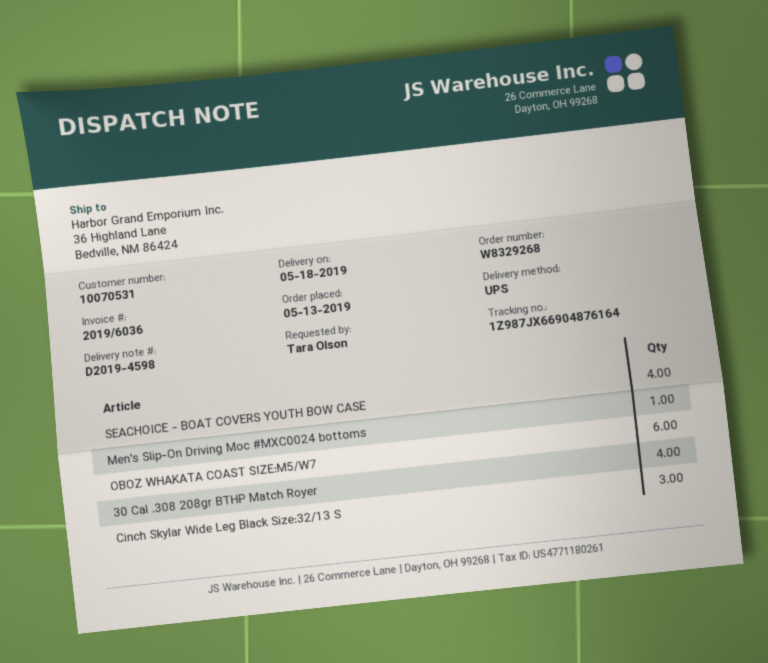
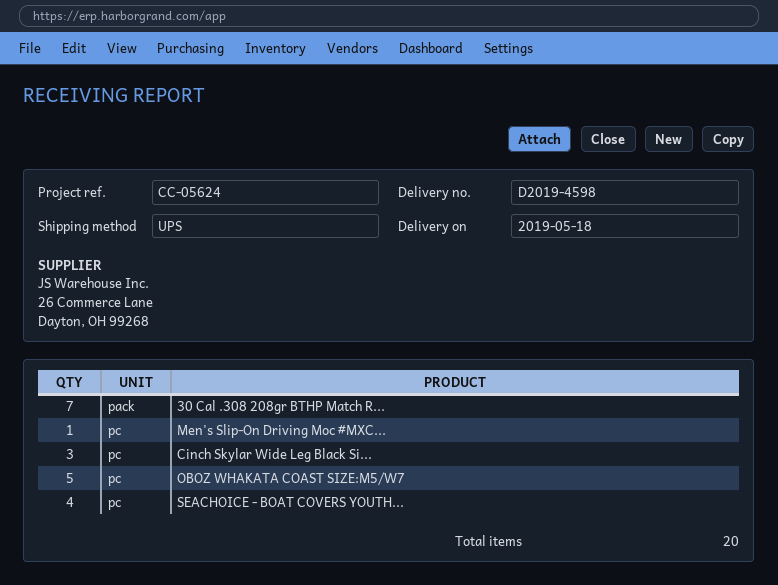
OBOZ WHAKATA COAST SIZE:M5/W7: 6 -> 5
30 Cal .308 208gr BTHP Match Royer: 4 -> 7

